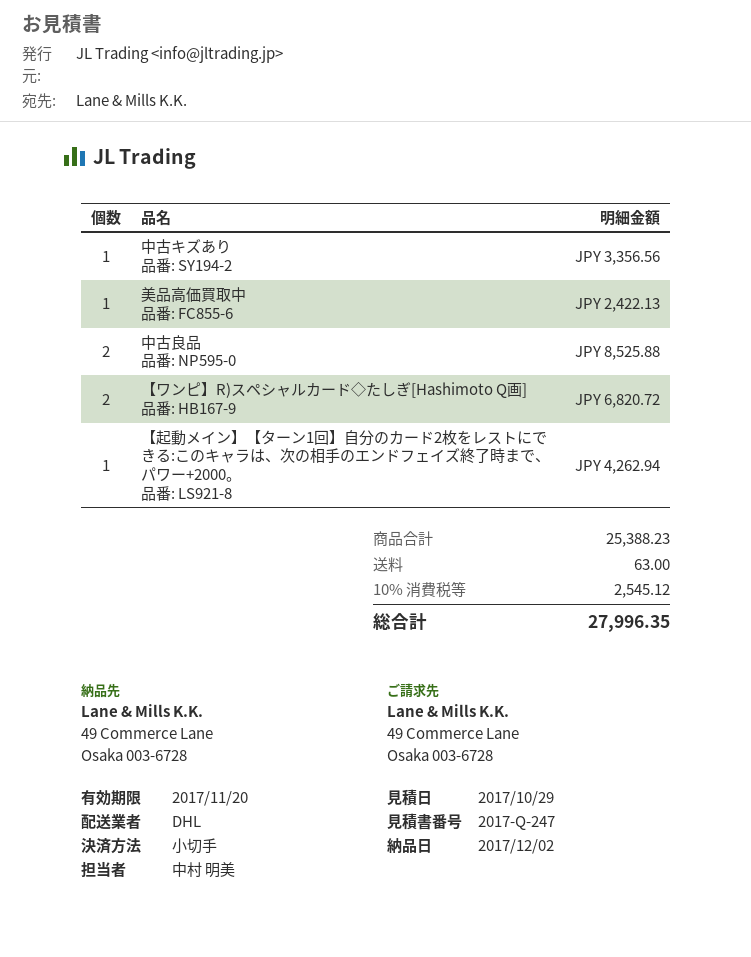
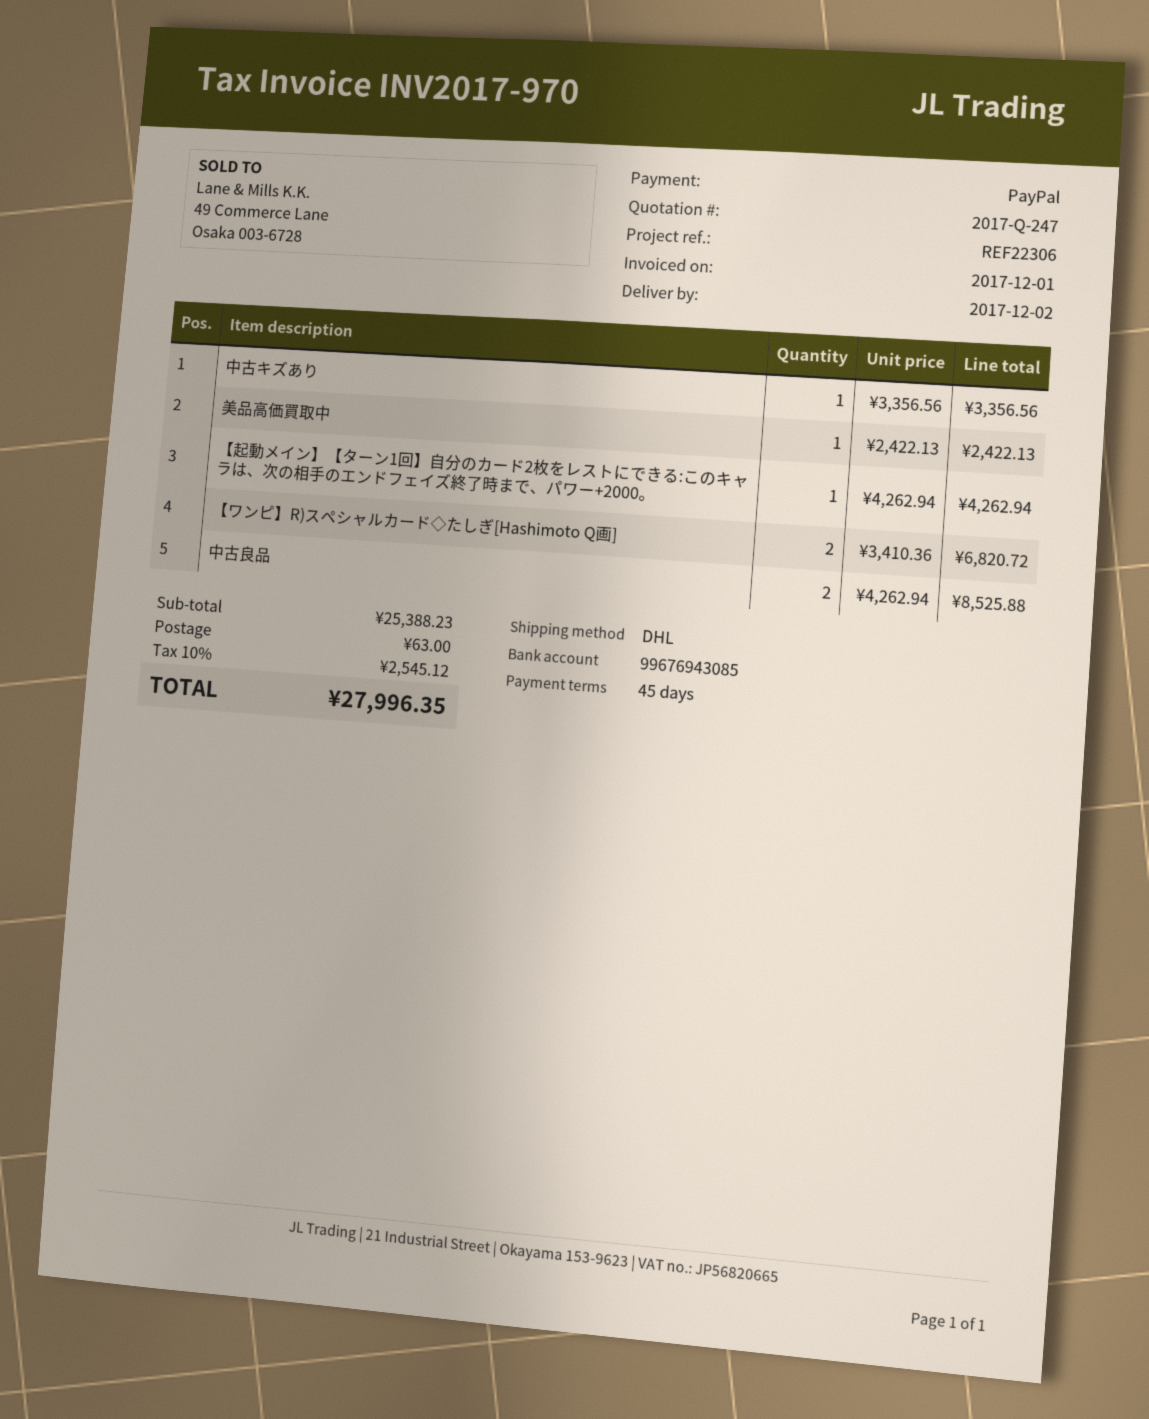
payment method: cheque -> PayPal

